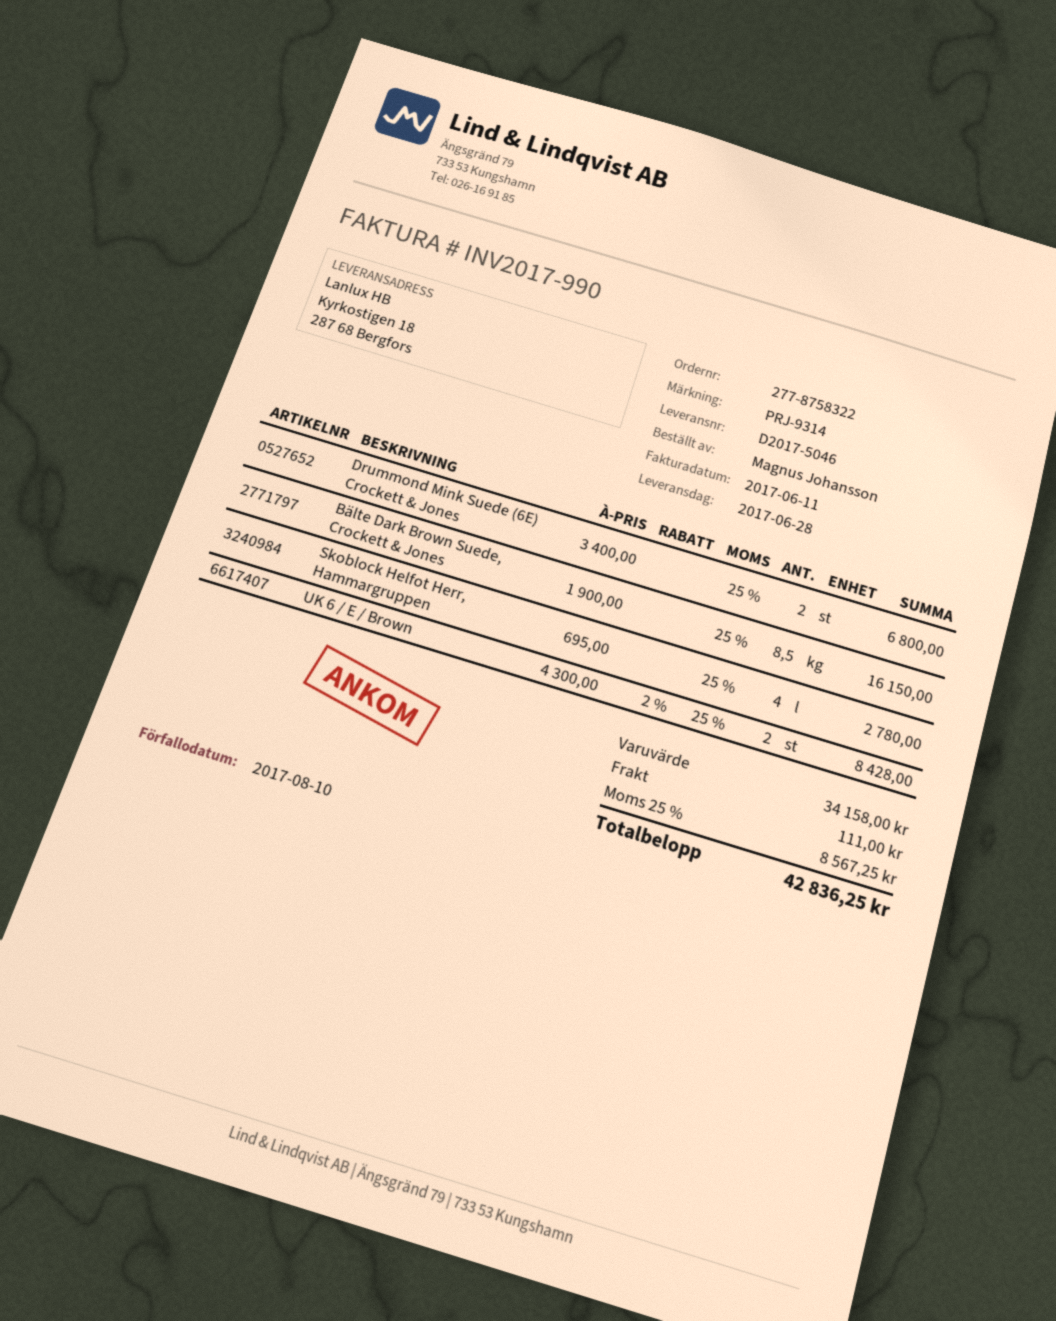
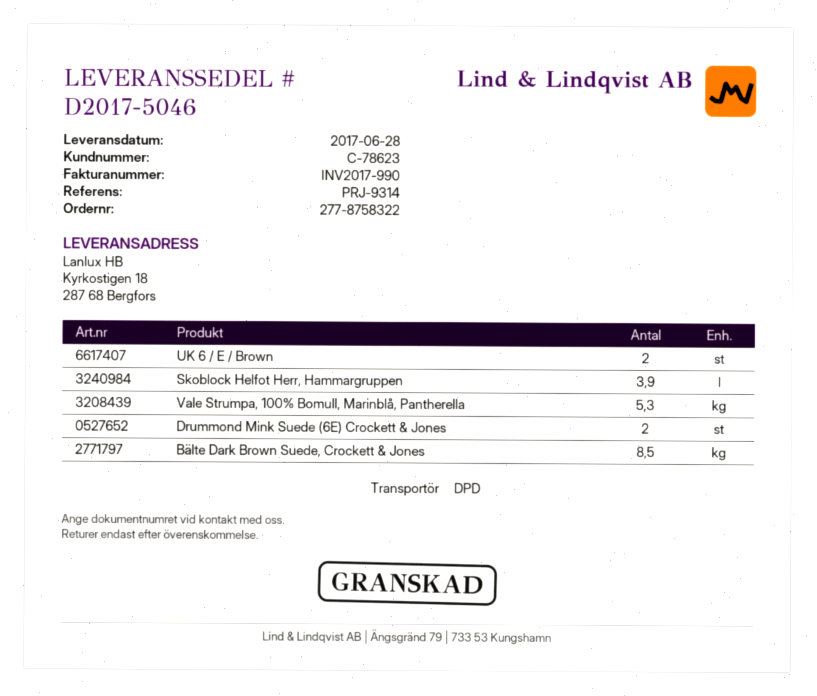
Skoblock Helfot Herr, Hammargruppen: 4 -> 3.9
Vale Strumpa, 100% Bomull, Marinblå, Pantherella: none -> 5.3

